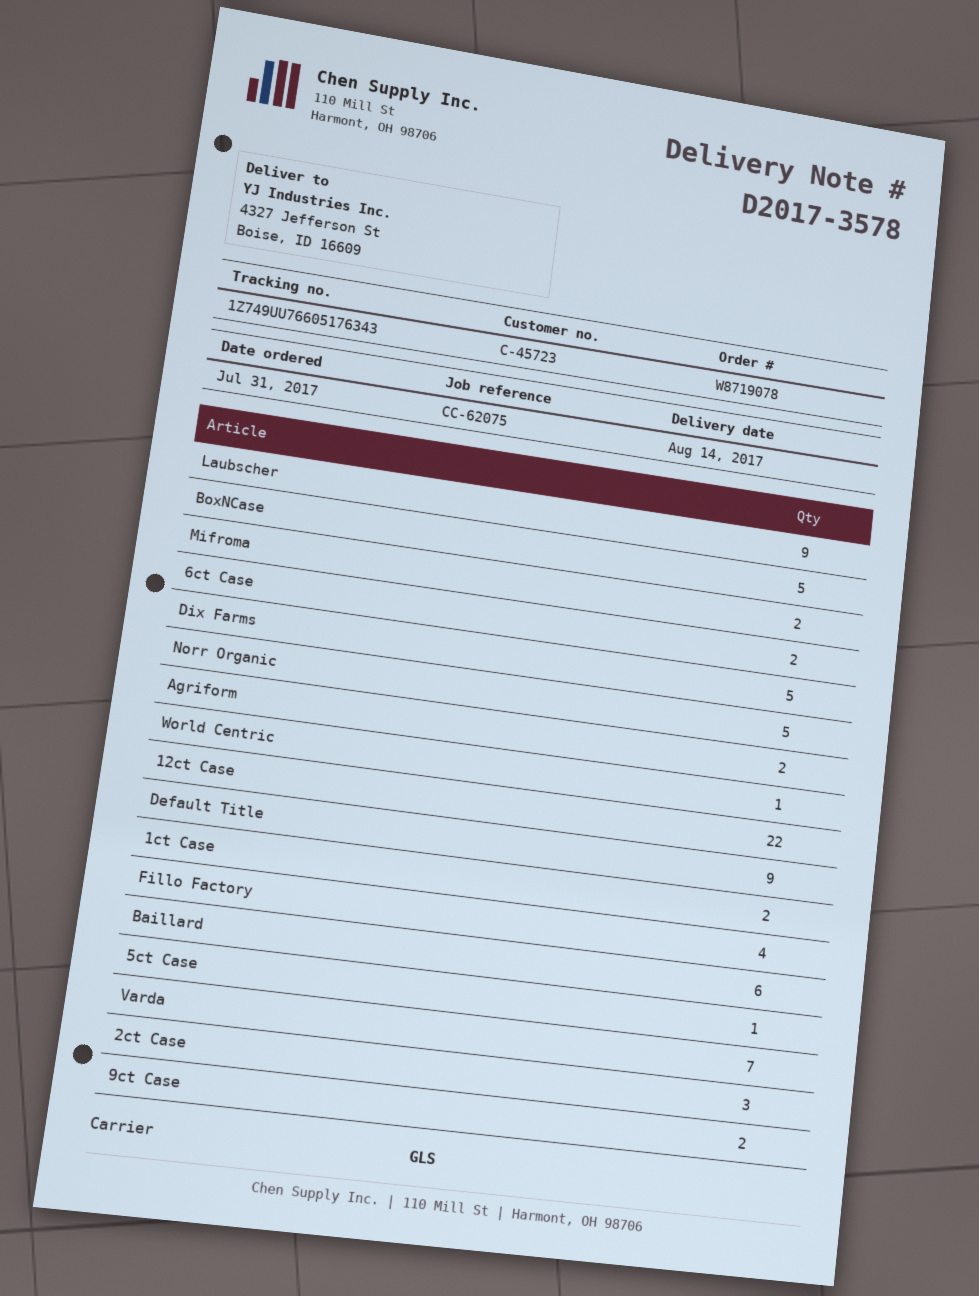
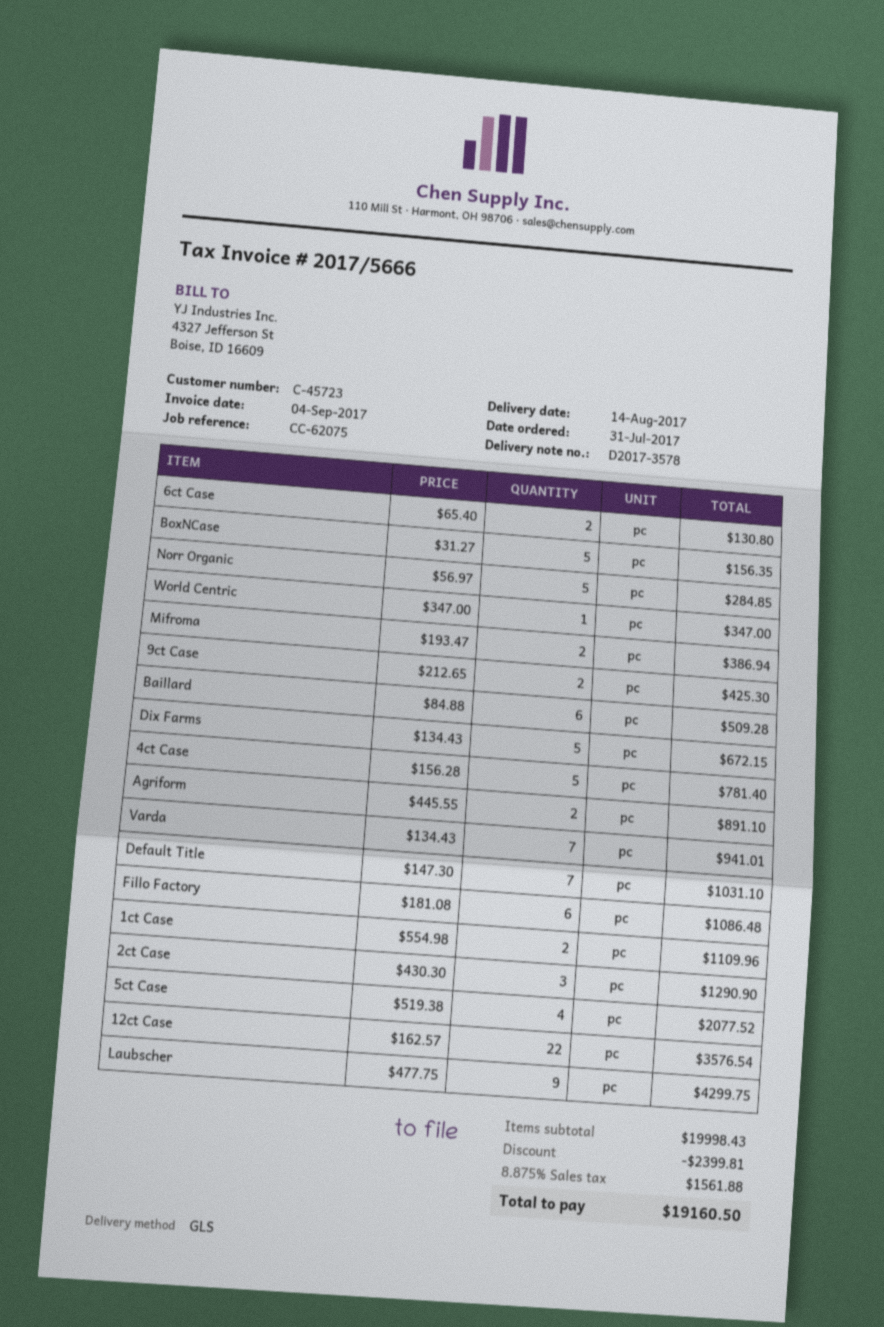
Default Title: 9 -> 7
Fillo Factory: 4 -> 6
5ct Case: 1 -> 4
4ct Case: none -> 5

